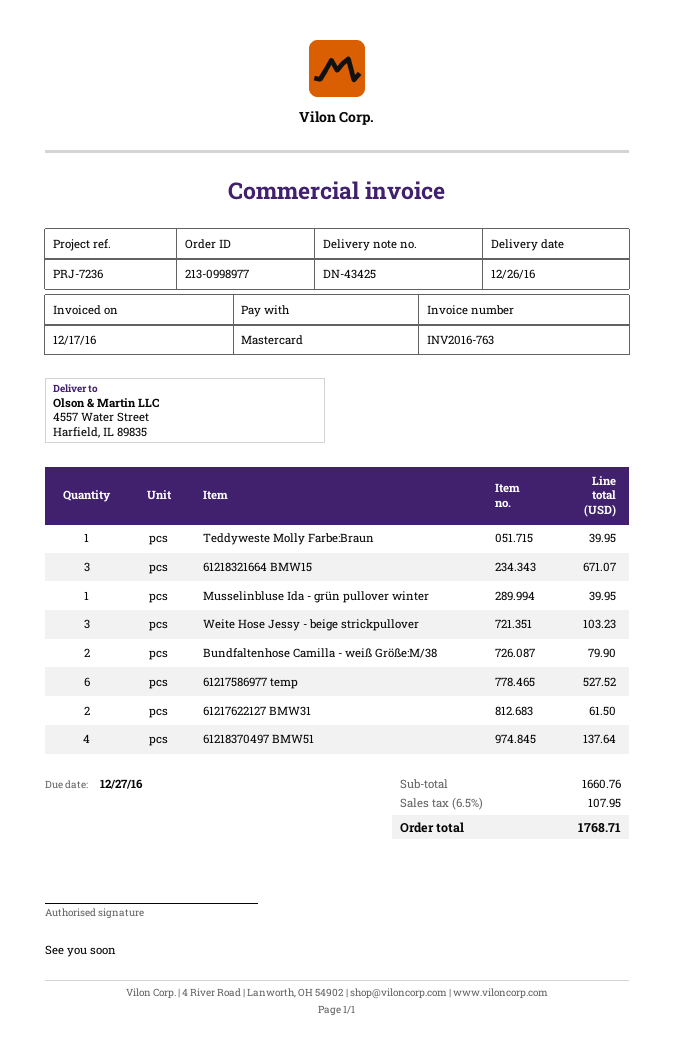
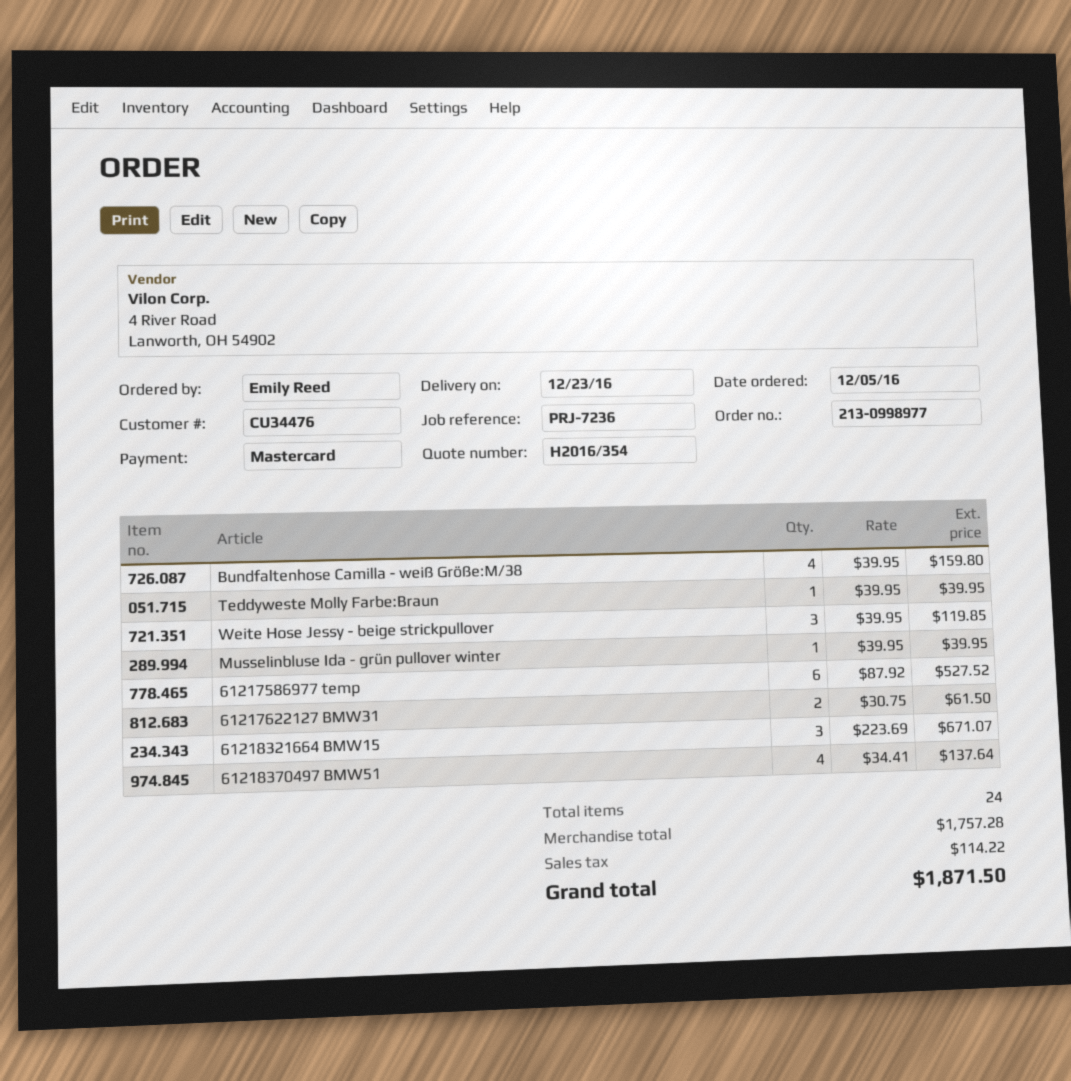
delivery date: 2016-12-26 -> 2016-12-23
Weite Hose Jessy - beige strickpullover: 3 for 103.23 -> 3 for 119.85
Bundfaltenhose Camilla - weiß Größe:M/38: 2 for 79.90 -> 4 for 159.80
subtotal: 1660.76 -> 1757.28
tax: 107.95 -> 114.22
total: 1768.71 -> 1871.50

